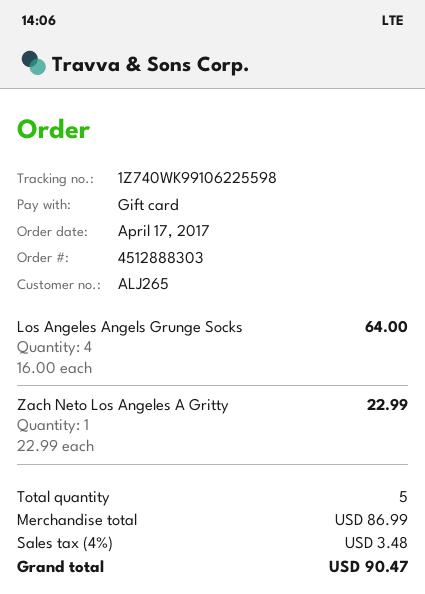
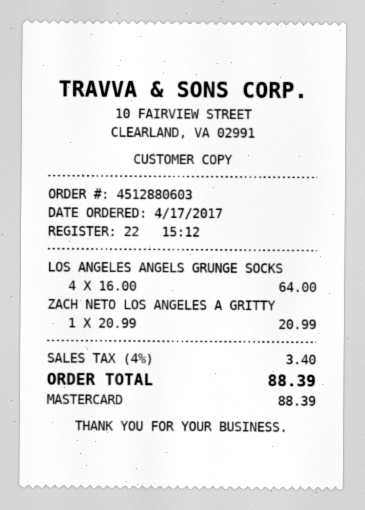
order number: 4512888303 -> 4512880603
payment method: gift card -> Mastercard
Zach Neto Los Angeles A Gritty: 1 x 22.99 = 22.99 -> 1 x 20.99 = 20.99
tax: 4% = 3.48 -> 4% = 3.40
total: 90.47 -> 88.39

